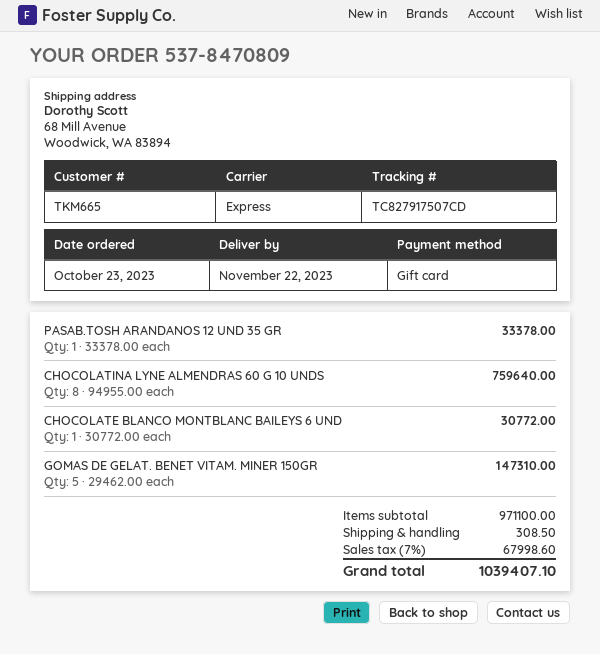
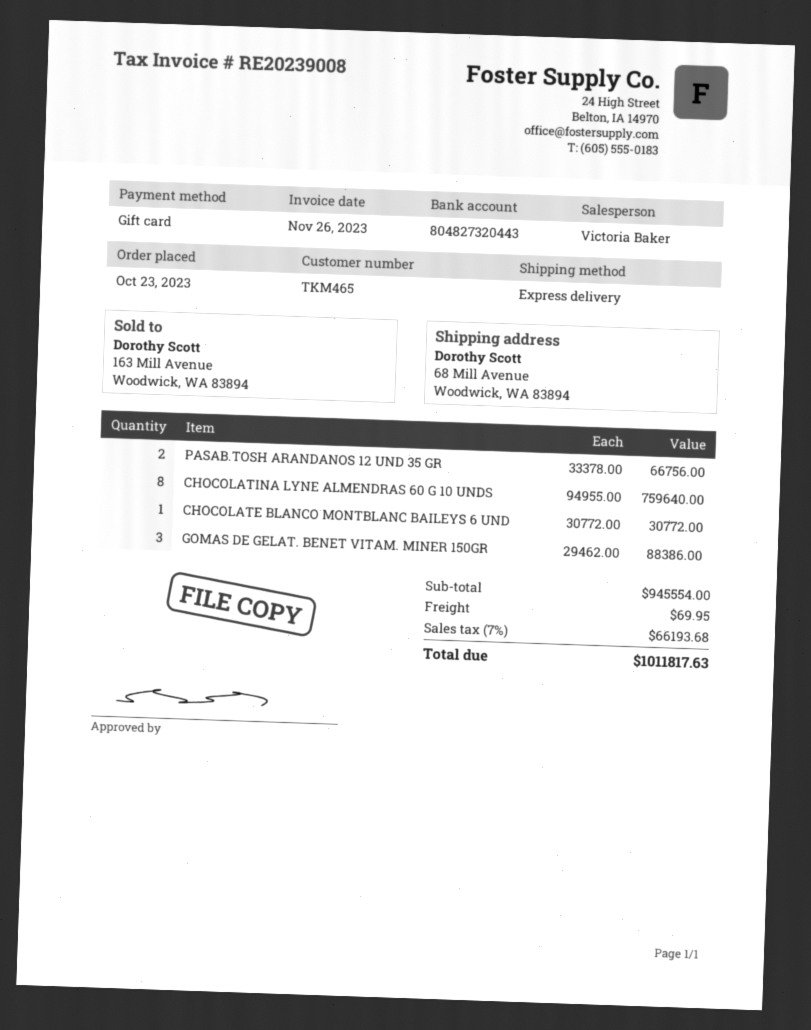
customer number: TKM665 -> TKM465
PASAB.TOSH ARANDANOS 12 UND 35 GR: 1 x 33378.00 = 33378.00 -> 2 x 33378.00 = 66756.00
GOMAS DE GELAT. BENET VITAM. MINER 150GR: 5 x 29462.00 = 147310.00 -> 3 x 29462.00 = 88386.00
subtotal: 971100.00 -> 945554.00
shipping: 308.50 -> 69.95
tax: 7% = 67998.60 -> 7% = 66193.68
total: 1039407.10 -> 1011817.63

